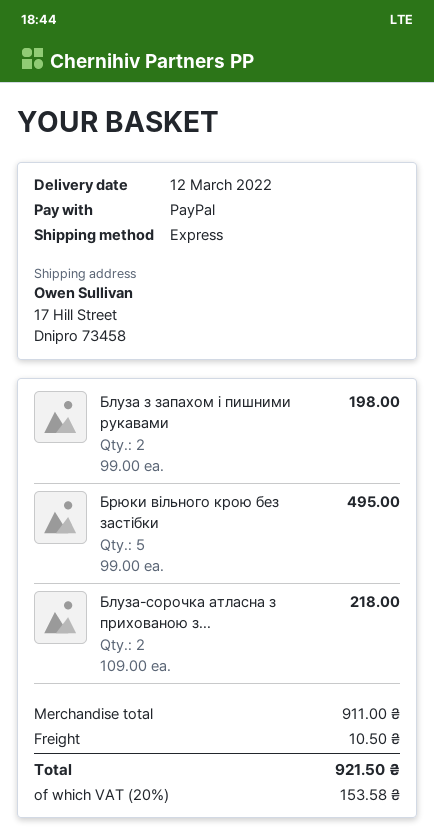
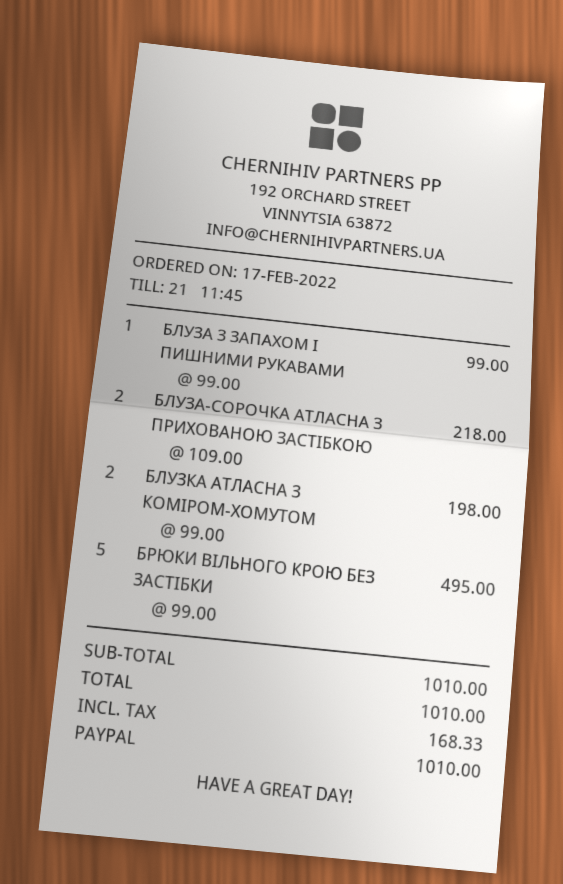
Блуза з запахом і пишними рукавами: 2 x 99.00 = 198.00 -> 1 x 99.00 = 99.00
БЛУЗКА АТЛАСНА З КОМІРОМ-ХОМУТОМ: none -> 2 x 99.00 = 198.00
subtotal: 911.00 -> 1010.00
shipping: 10.50 -> none
tax: 153.58 -> 168.33
total: 921.50 -> 1010.00

